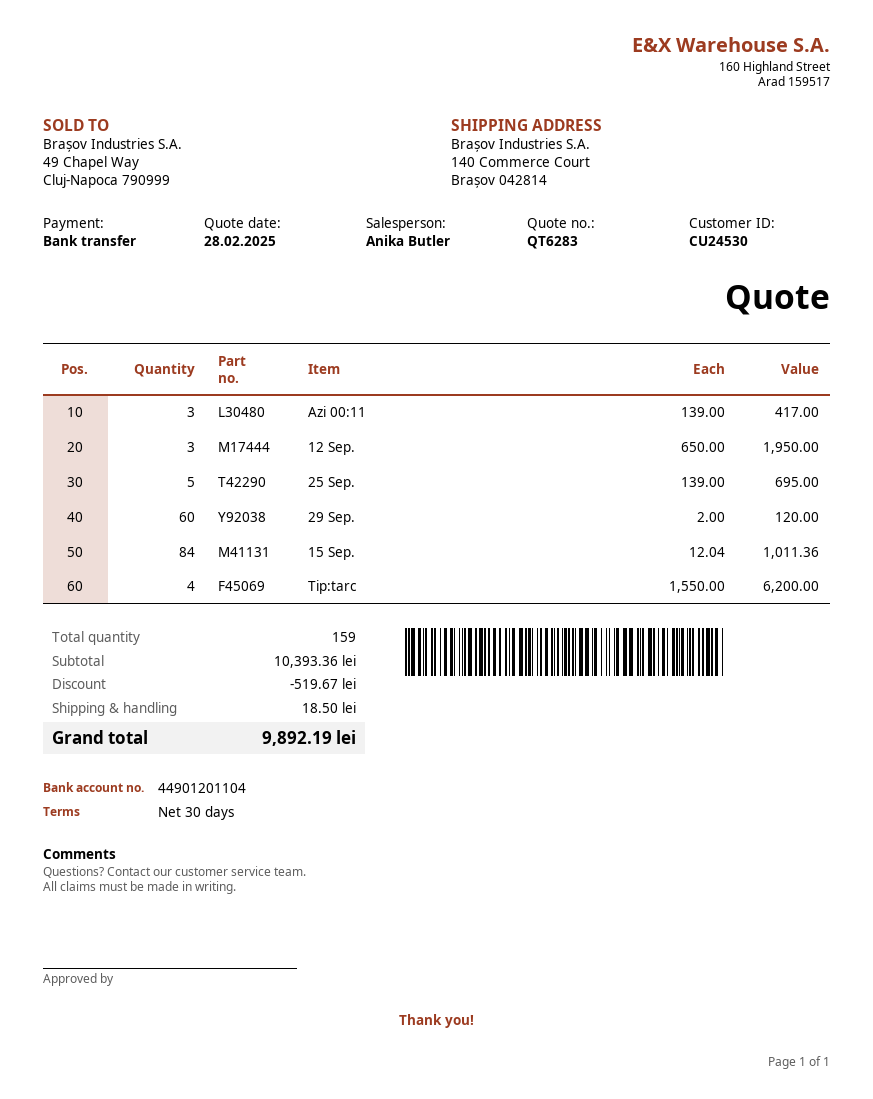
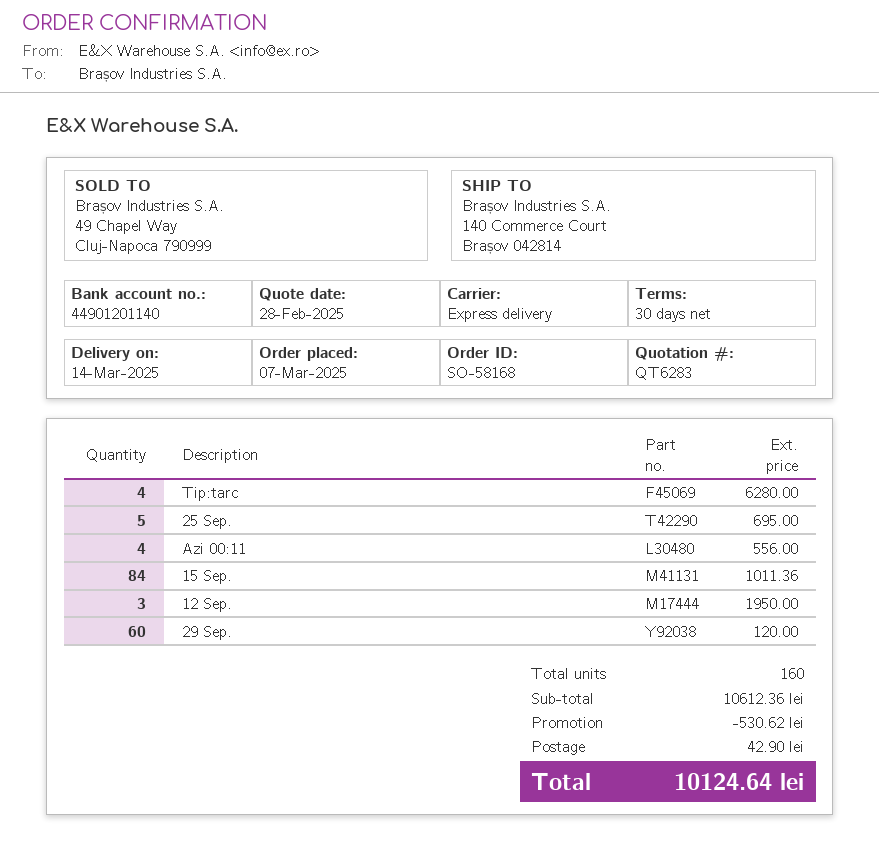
bank account: 44901201104 -> 44901201140
Azi 00:11: 3 for 417.00 -> 4 for 556.00
Tip:tarc: 4 for 6200.00 -> 4 for 6280.00
total quantity: 159 -> 160
subtotal: 10393.36 -> 10612.36
discount: 519.67 -> 530.62
shipping: 18.50 -> 42.90
total: 9892.19 -> 10124.64

